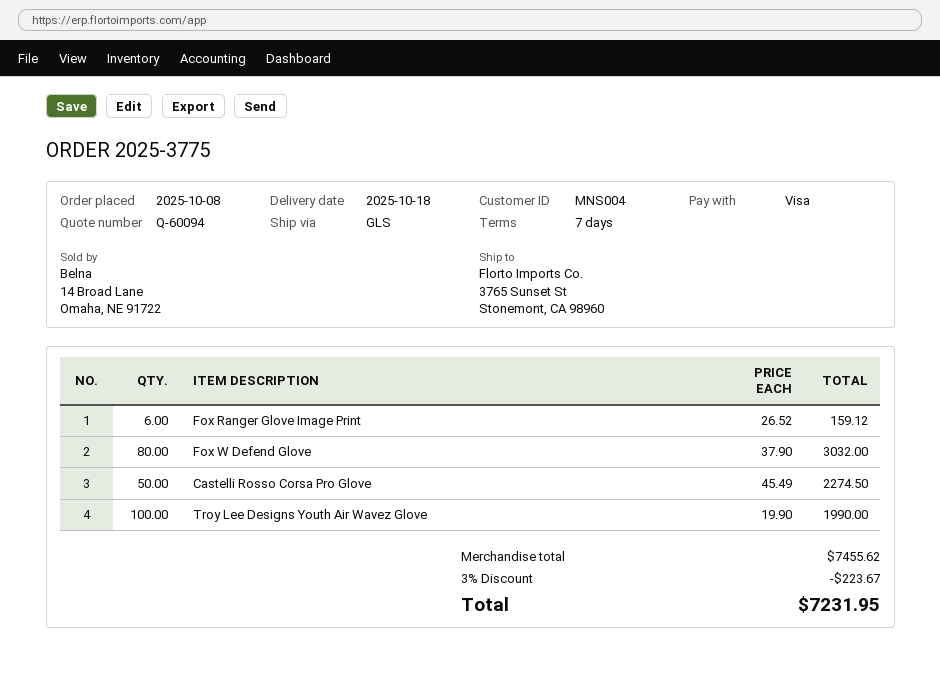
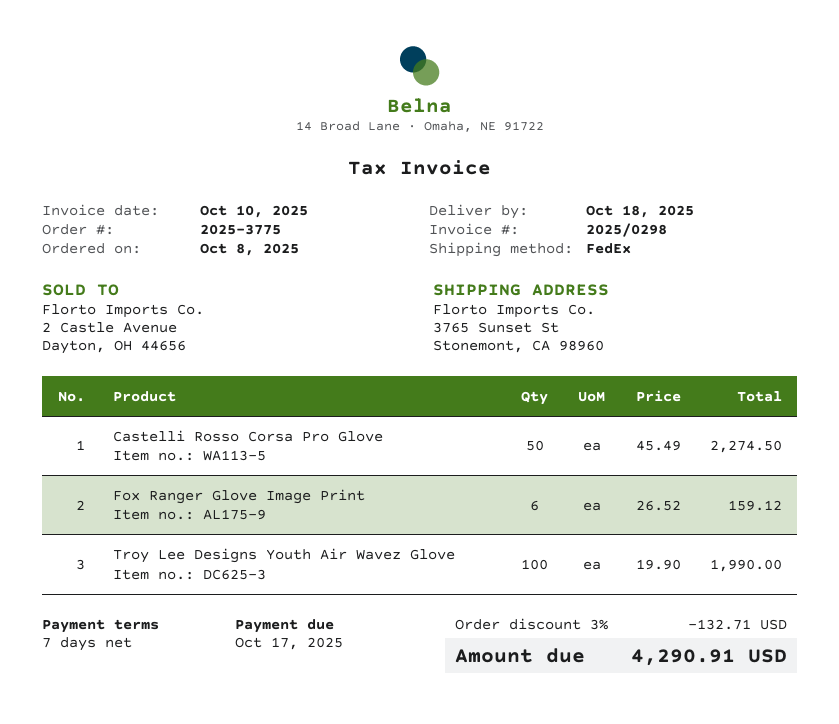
shipping method: GLS -> FedEx
Fox W Defend Glove: 80 x 37.90 = 3032.00 -> none
discount: 3% = 223.67 -> 3% = 132.71
total: 7231.95 -> 4290.91

